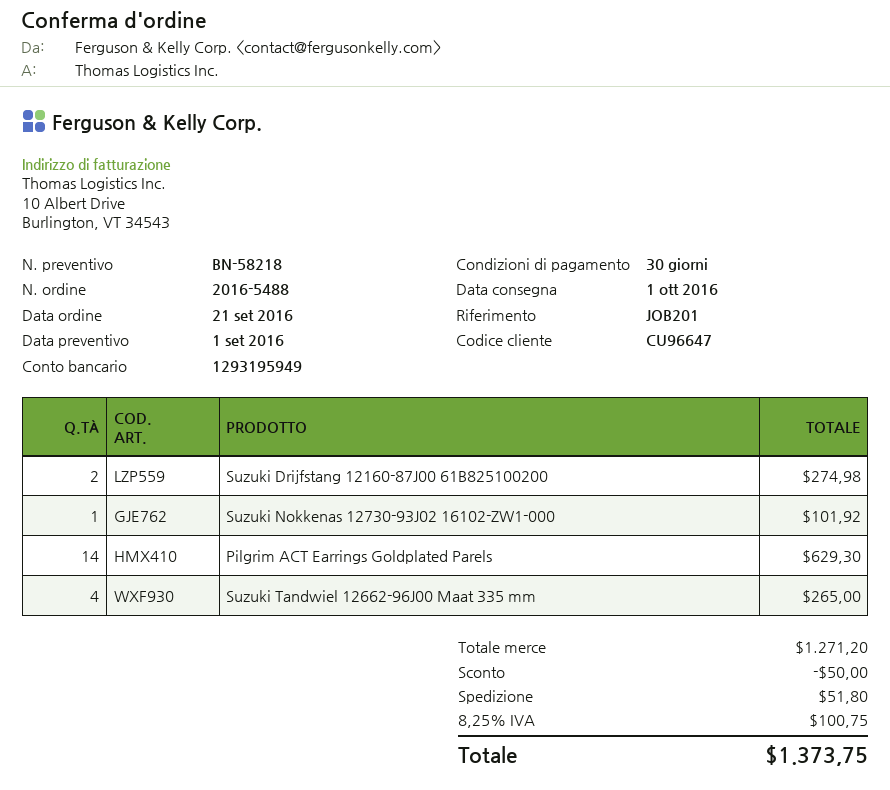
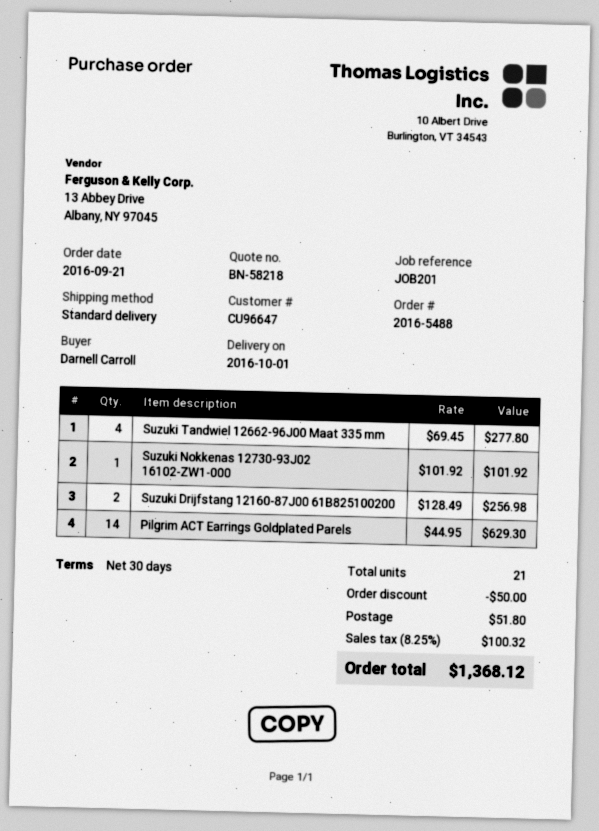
Suzuki Drijfstang 12160-87J00 61B825100200: 2 for 274.98 -> 2 for 256.98
Suzuki Tandwiel 12662-96J00 Maat 335 mm: 4 for 265.00 -> 4 for 277.80
tax: 8.25% = 100.75 -> 8.25% = 100.32
total: 1373.75 -> 1368.12

